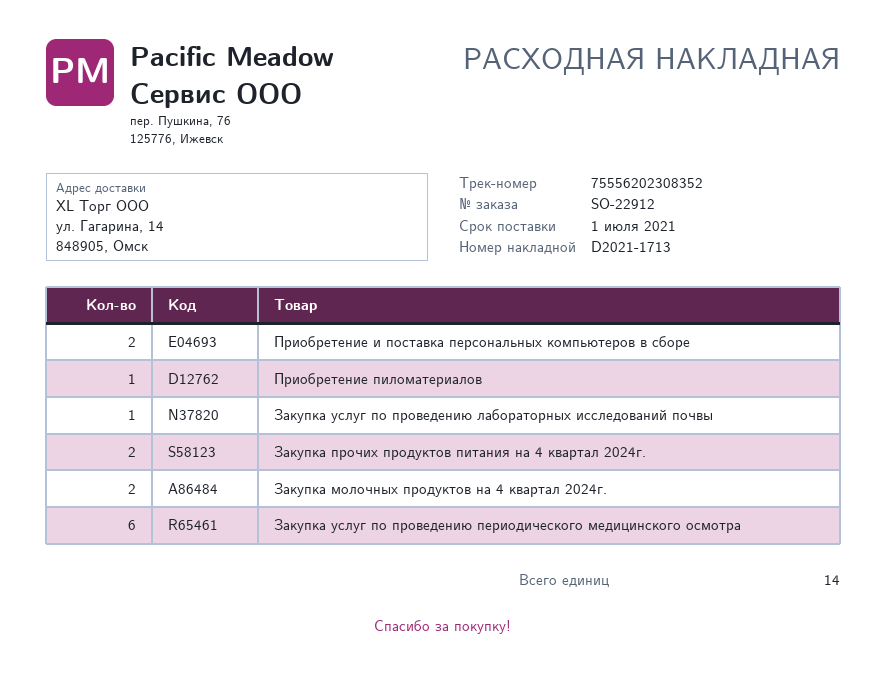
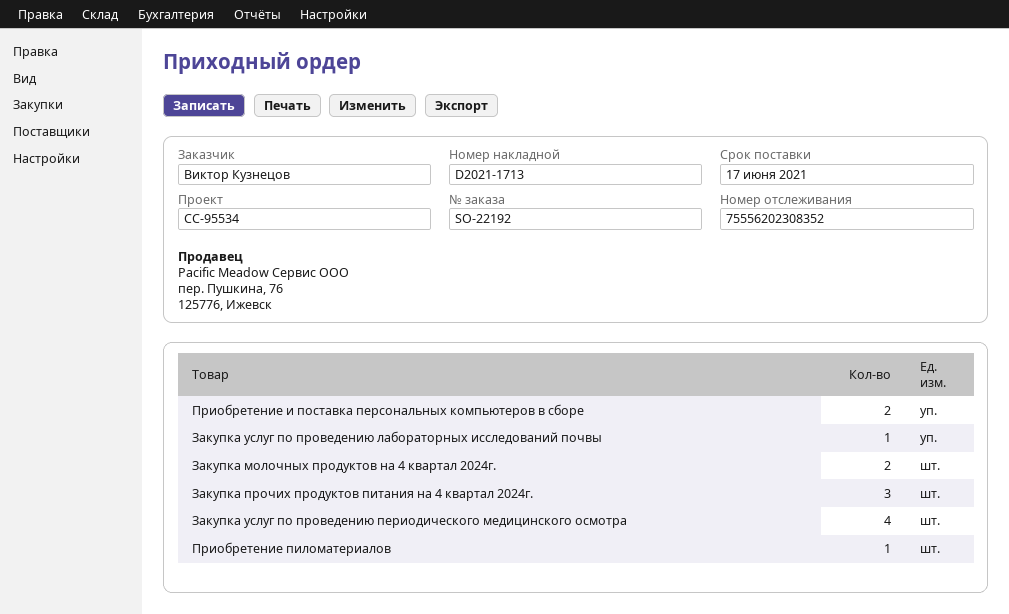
order number: SO-22912 -> SO-22192
delivery date: 2021-07-01 -> 2021-06-17
Закупка прочих продуктов питания на 4 квартал 2024г.: 2 -> 3
Закупка услуг по проведению периодического медицинского осмотра: 6 -> 4

